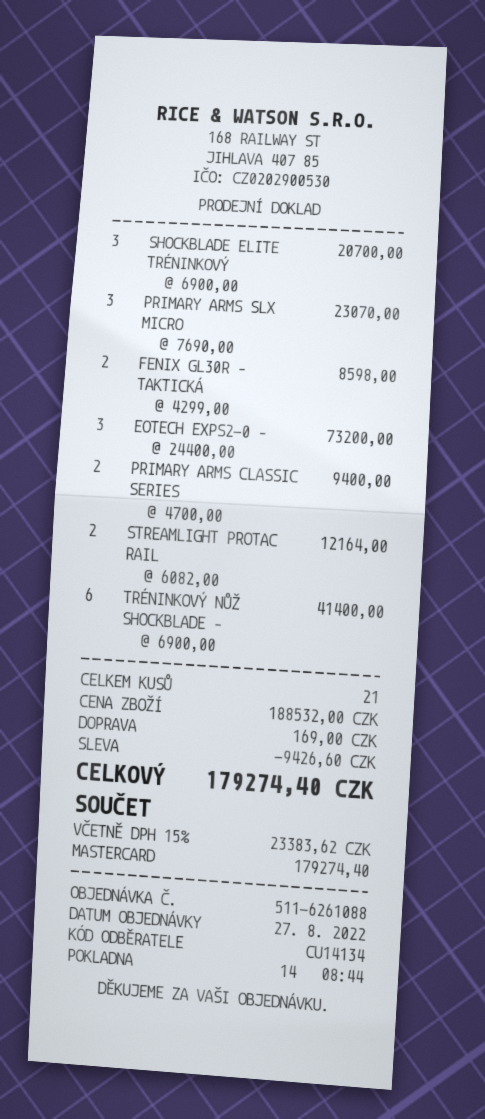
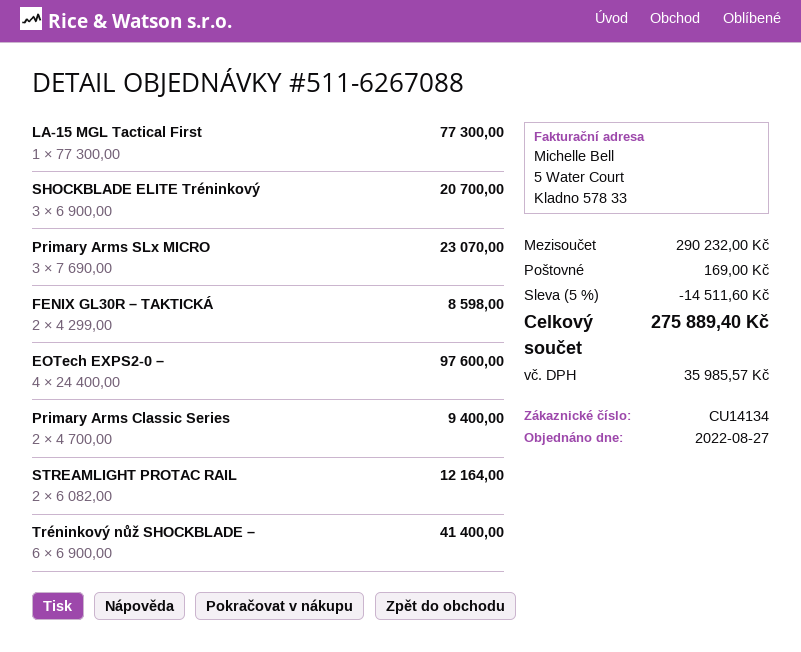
order number: 511-6261088 -> 511-6267088
EOTECH EXPS2-0 –: 3 x 24400.00 = 73200.00 -> 4 x 24400.00 = 97600.00
LA-15 MGL Tactical First: none -> 1 x 77300.00 = 77300.00
subtotal: 188532.00 -> 290232.00
discount: 9426.60 -> 14511.60
tax: 23383.62 -> 35985.57
total: 179274.40 -> 275889.40

